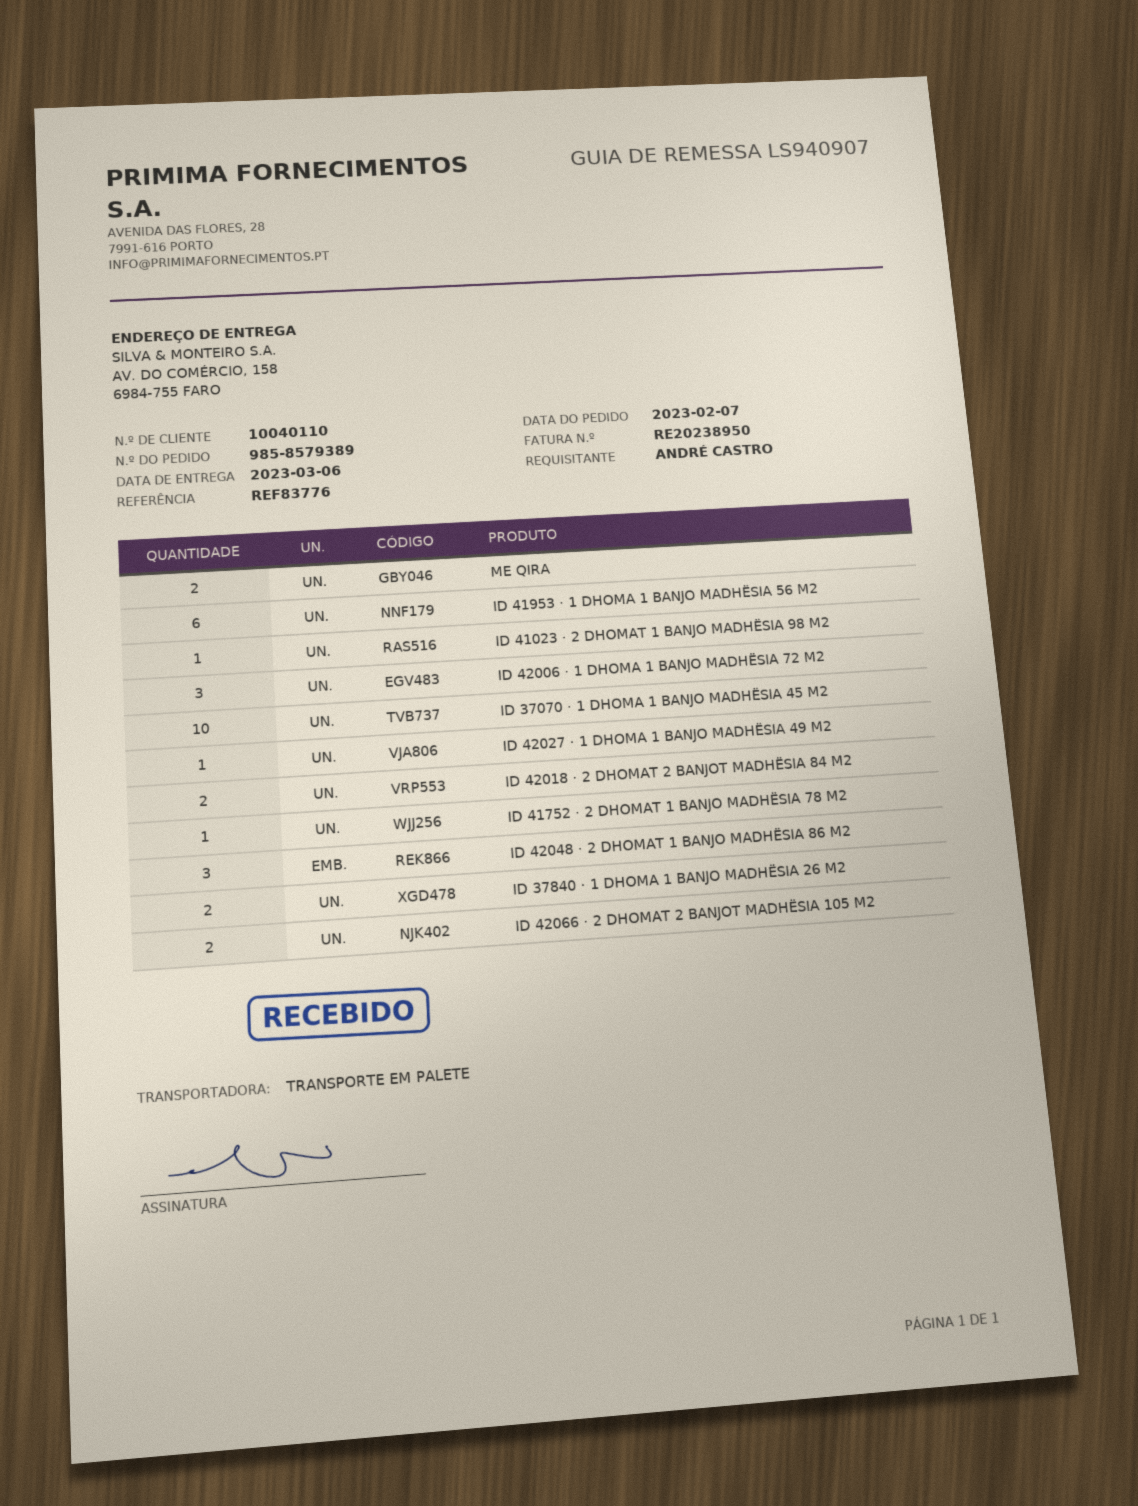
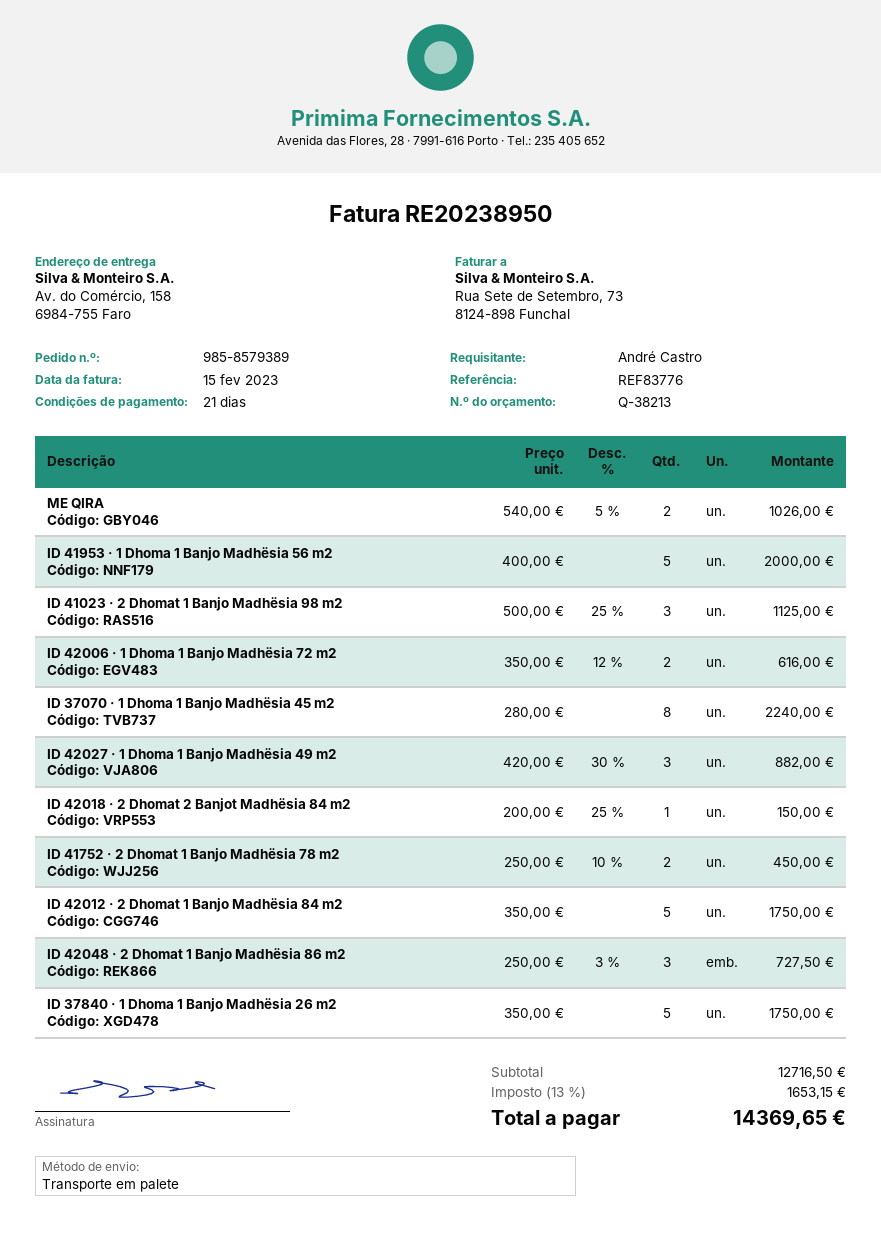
ID 41953 · 1 DHOMA 1 BANJO MADHËSIA 56 M2: 6 -> 5
ID 41023 · 2 DHOMAT 1 BANJO MADHËSIA 98 M2: 1 -> 3
ID 42006 · 1 DHOMA 1 BANJO MADHËSIA 72 M2: 3 -> 2
ID 37070 · 1 DHOMA 1 BANJO MADHËSIA 45 M2: 10 -> 8
ID 42027 · 1 DHOMA 1 BANJO MADHËSIA 49 M2: 1 -> 3
ID 42018 · 2 DHOMAT 2 BANJOT MADHËSIA 84 M2: 2 -> 1
ID 41752 · 2 DHOMAT 1 BANJO MADHËSIA 78 M2: 1 -> 2
ID 37840 · 1 DHOMA 1 BANJO MADHËSIA 26 M2: 2 -> 5
ID 42066 · 2 DHOMAT 2 BANJOT MADHËSIA 105 M2: 2 -> none
ID 42012 · 2 Dhomat 1 Banjo Madhësia 84 m2: none -> 5

